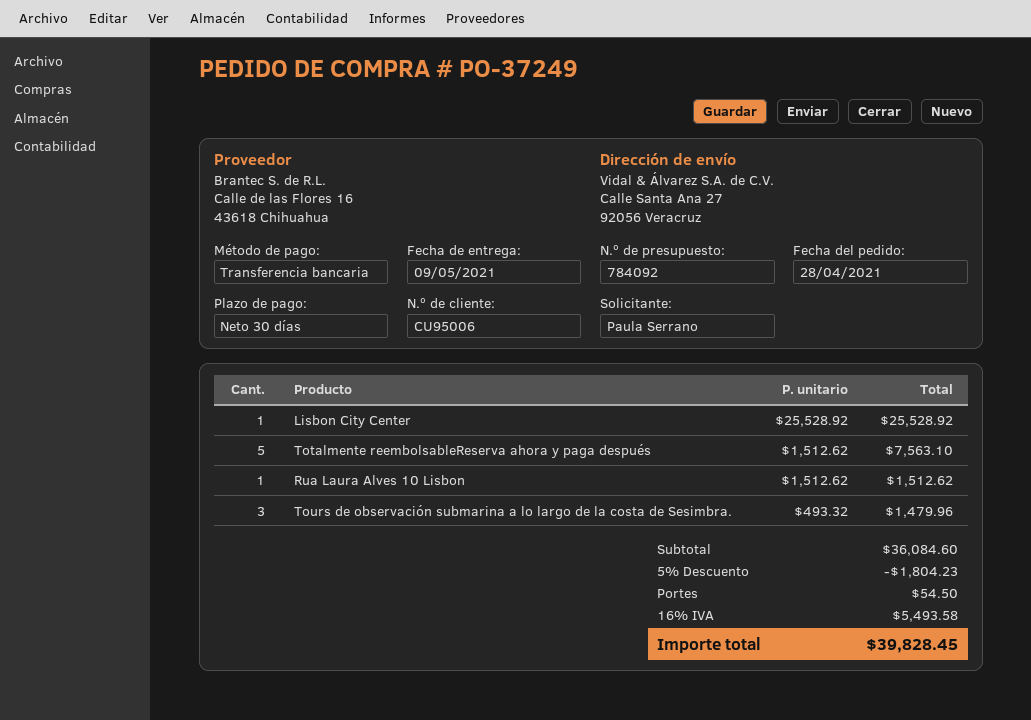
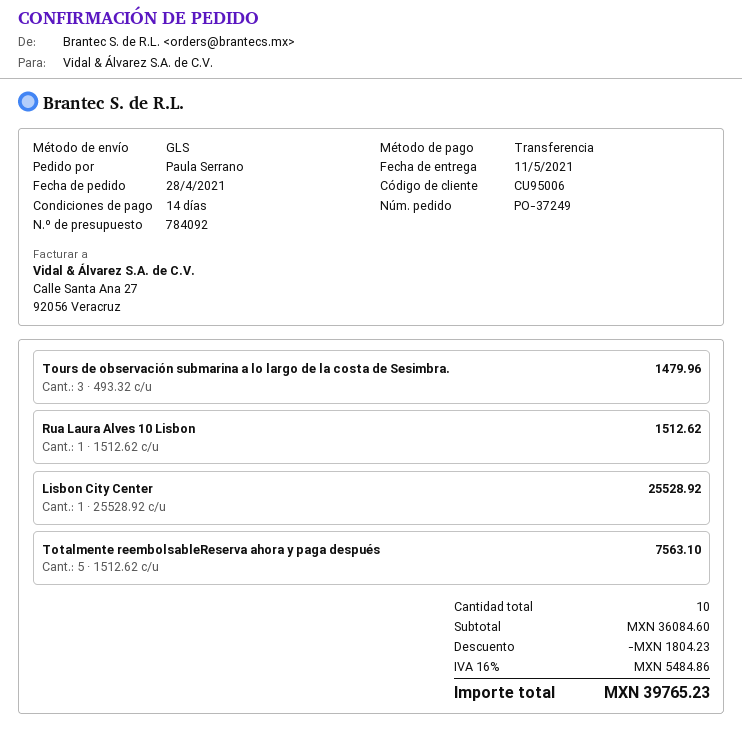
delivery date: 2021-05-09 -> 2021-05-11
payment terms: 30 days -> 14 days
shipping: 54.50 -> none
tax: 16% = 5493.58 -> 16% = 5484.86
total: 39828.45 -> 39765.23

